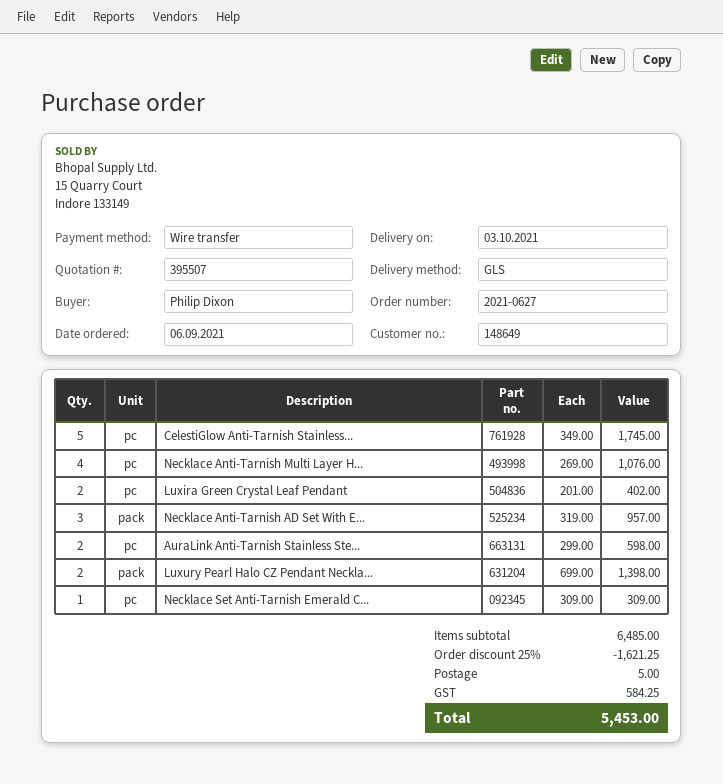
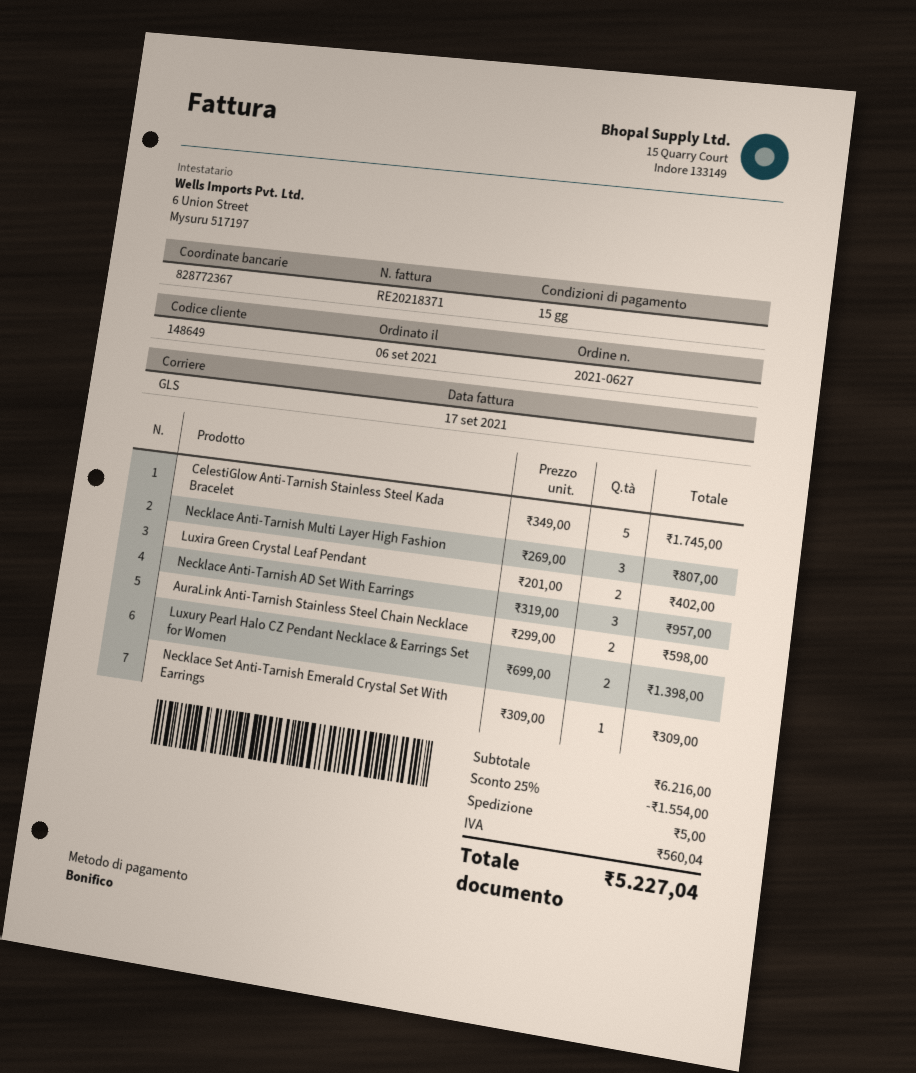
Necklace Anti-Tarnish Multi Layer H...: 4 x 269.00 = 1076.00 -> 3 x 269.00 = 807.00
subtotal: 6485.00 -> 6216.00
discount: 25% = 1621.25 -> 25% = 1554.00
tax: 584.25 -> 560.04
total: 5453.00 -> 5227.04

